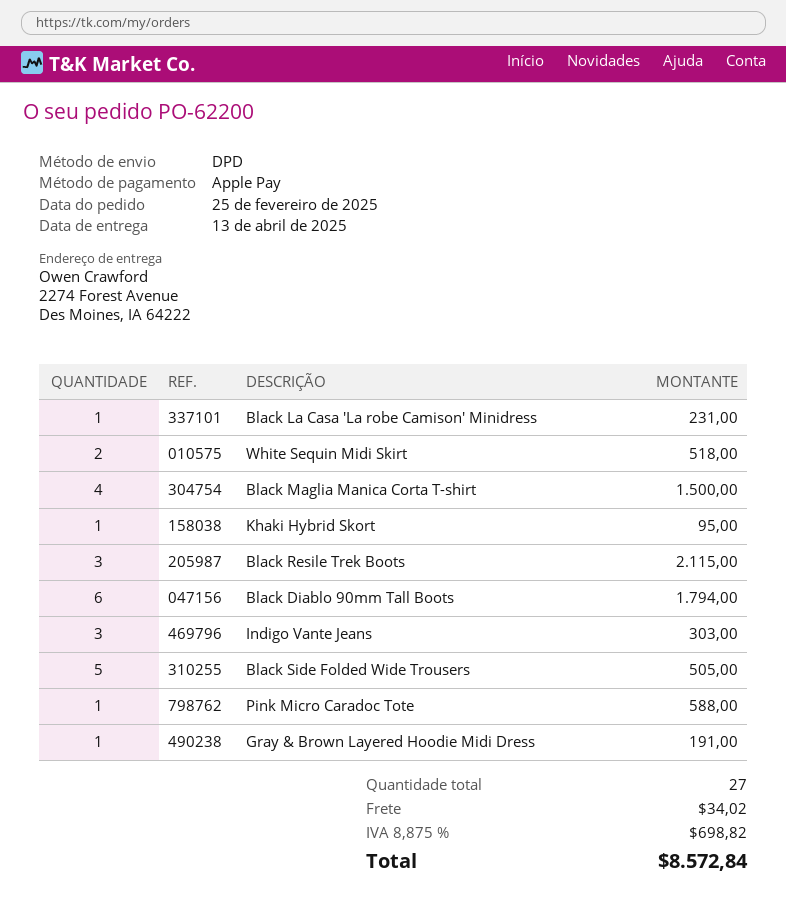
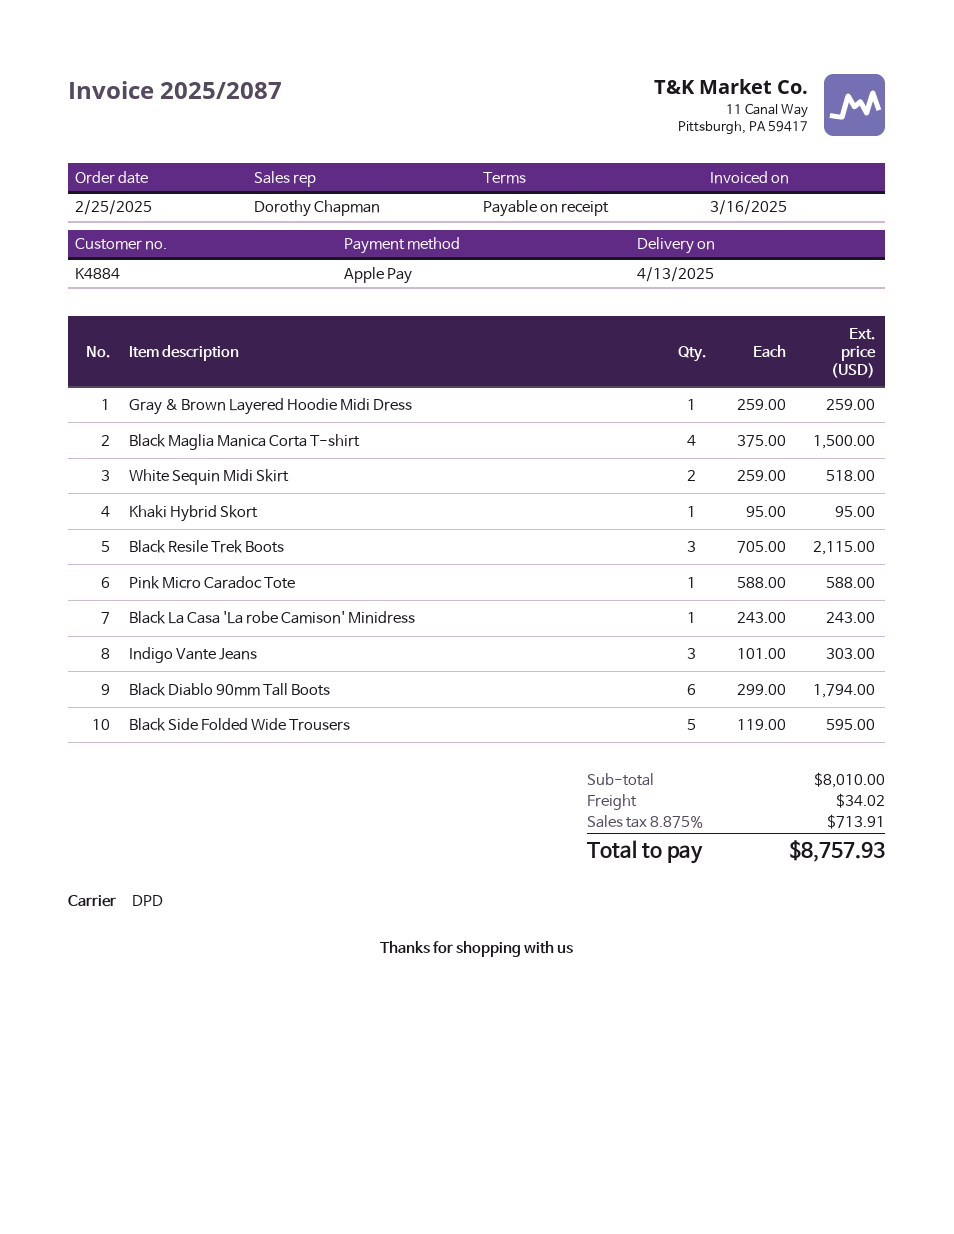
Black La Casa 'La robe Camison' Minidress: 1 for 231.00 -> 1 for 243.00
Black Side Folded Wide Trousers: 5 for 505.00 -> 5 for 595.00
Gray & Brown Layered Hoodie Midi Dress: 1 for 191.00 -> 1 for 259.00
tax: 8.875% = 698.82 -> 8.875% = 713.91
total: 8572.84 -> 8757.93

